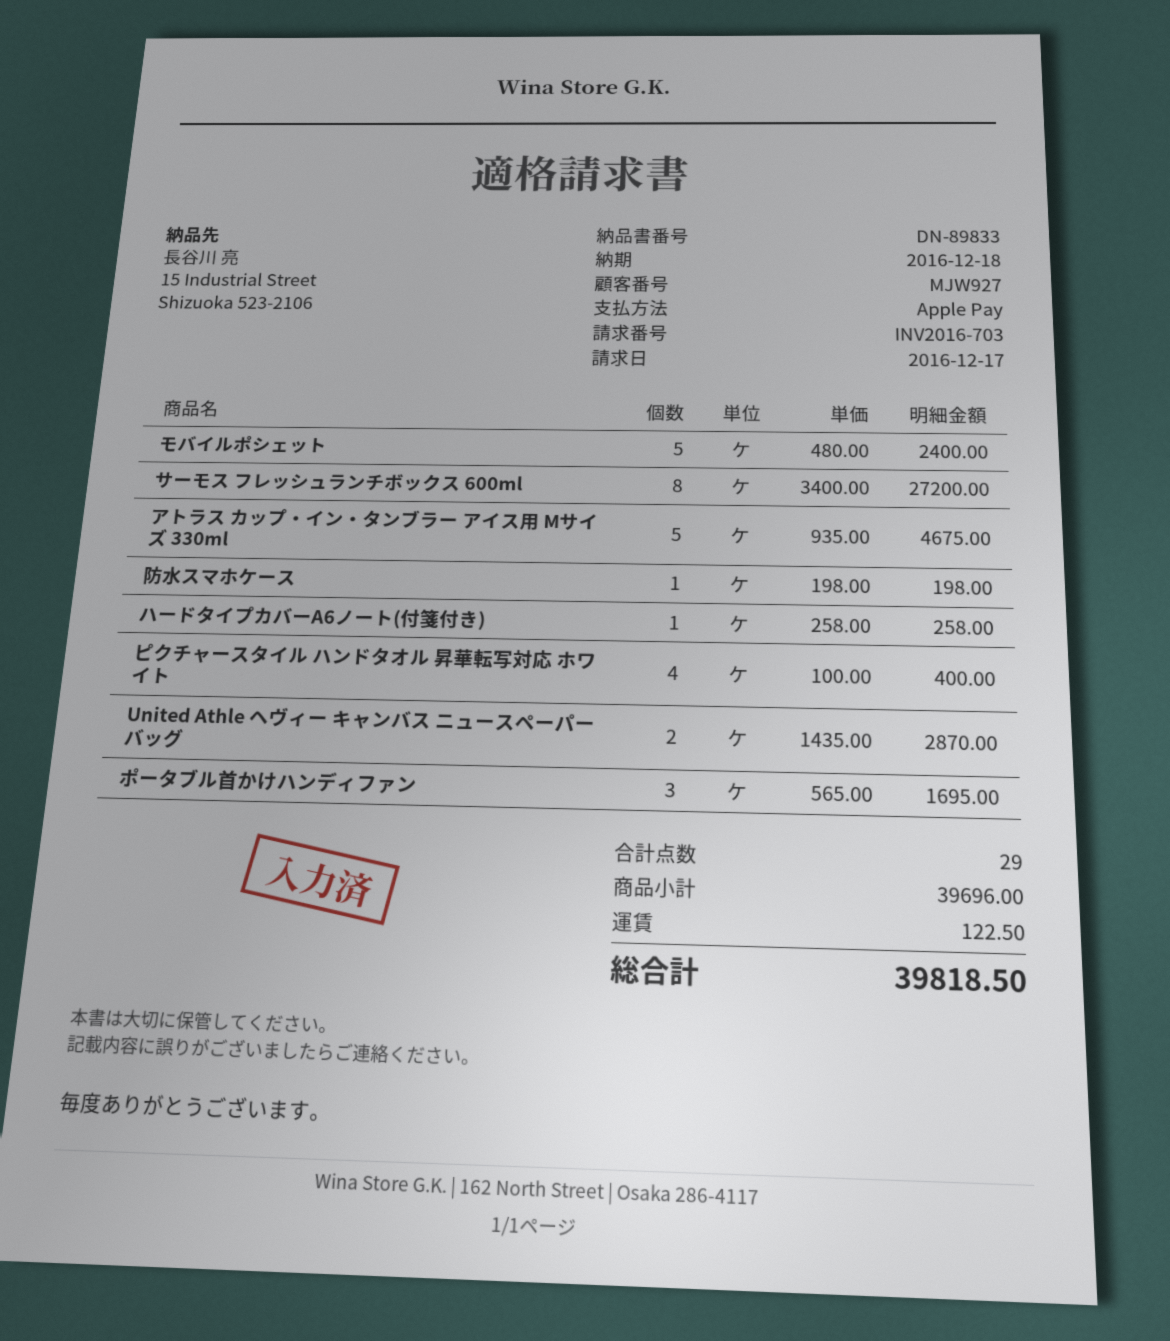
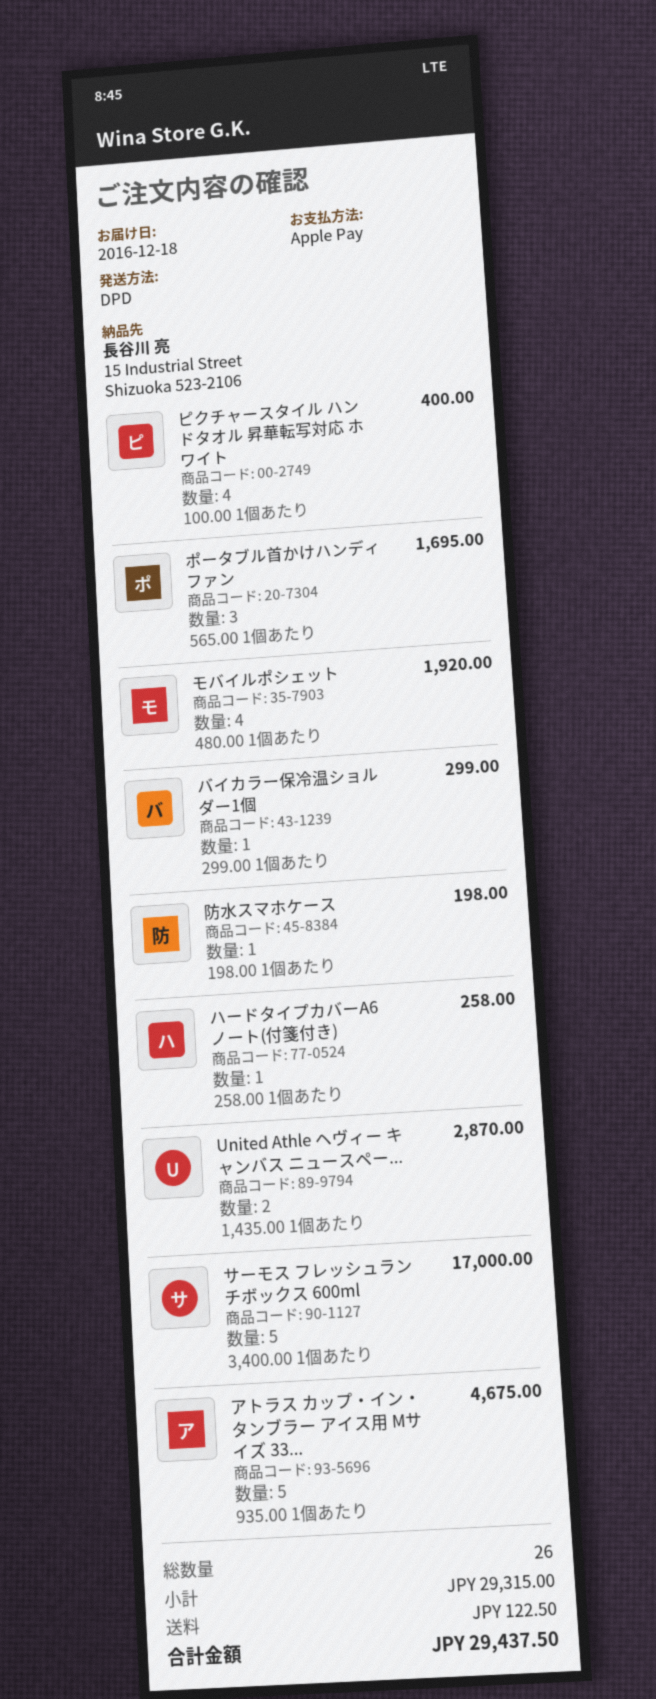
モバイルポシェット: 5 x 480.00 = 2400.00 -> 4 x 480.00 = 1920.00
サーモス フレッシュランチボックス 600ml: 8 x 3400.00 = 27200.00 -> 5 x 3400.00 = 17000.00
バイカラー保冷温ショルダー1個: none -> 1 x 299.00 = 299.00
total quantity: 29 -> 26
subtotal: 39696.00 -> 29315.00
total: 39818.50 -> 29437.50

